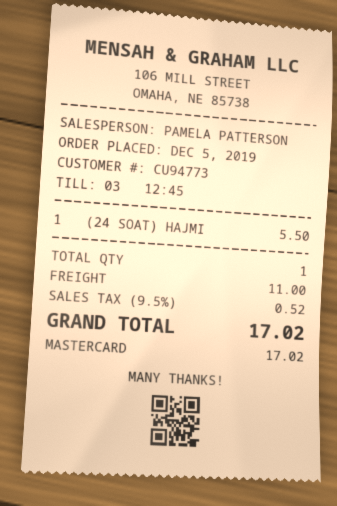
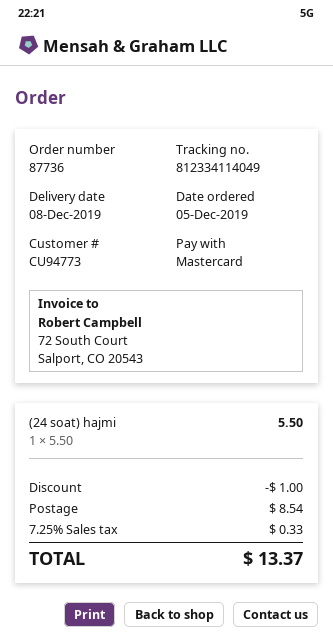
discount: none -> 1.00
shipping: 11.00 -> 8.54
tax: 9.5% = 0.52 -> 7.25% = 0.33
total: 17.02 -> 13.37

